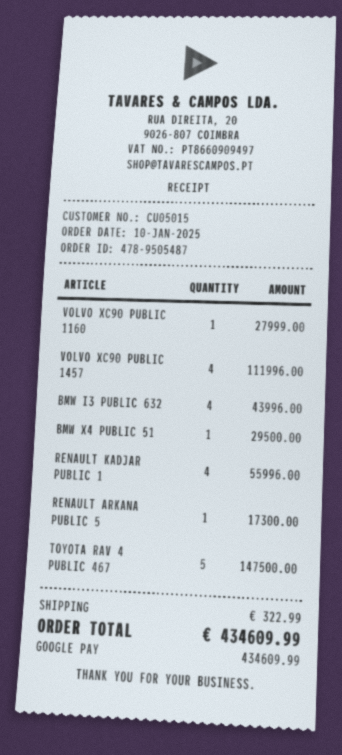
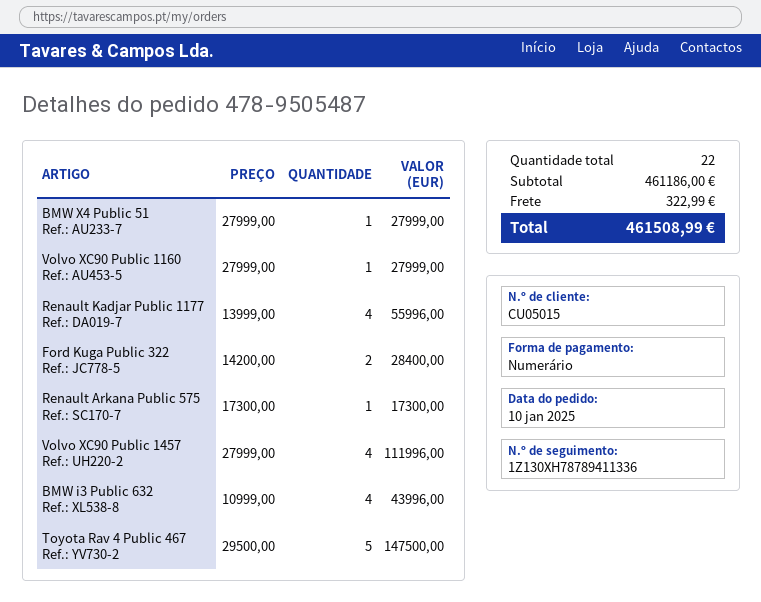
payment method: Google Pay -> cash
BMW X4 PUBLIC 51: 1 for 29500.00 -> 1 for 27999.00
Ford Kuga Public 322: none -> 2 for 28400.00
total: 434609.99 -> 461508.99

